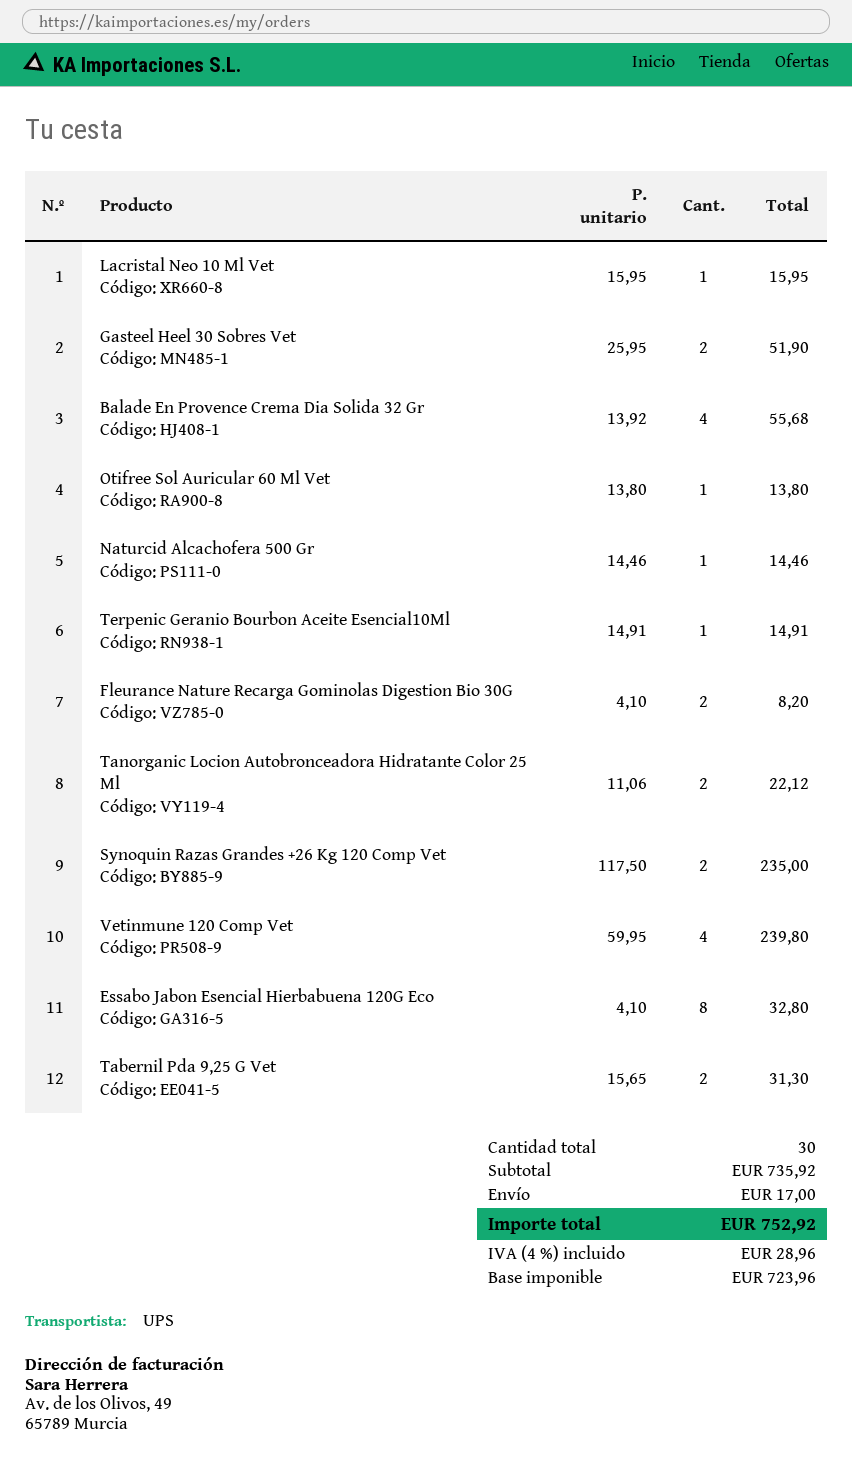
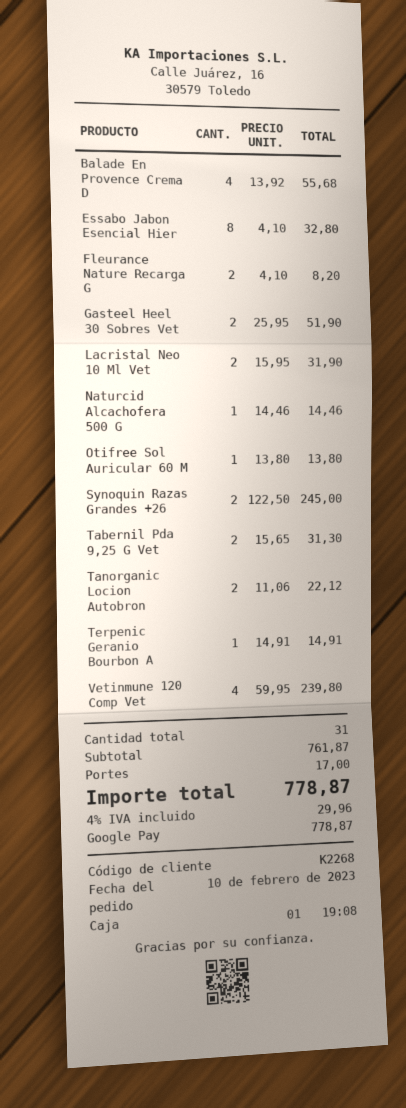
Lacristal Neo 10 Ml Vet: 1 x 15.95 = 15.95 -> 2 x 15.95 = 31.90
Synoquin Razas Grandes +26 Kg 120 Comp Vet: 2 x 117.50 = 235.00 -> 2 x 122.50 = 245.00
total quantity: 30 -> 31
subtotal: 735.92 -> 761.87
tax: 4% = 28.96 -> 4% = 29.96
total: 752.92 -> 778.87

